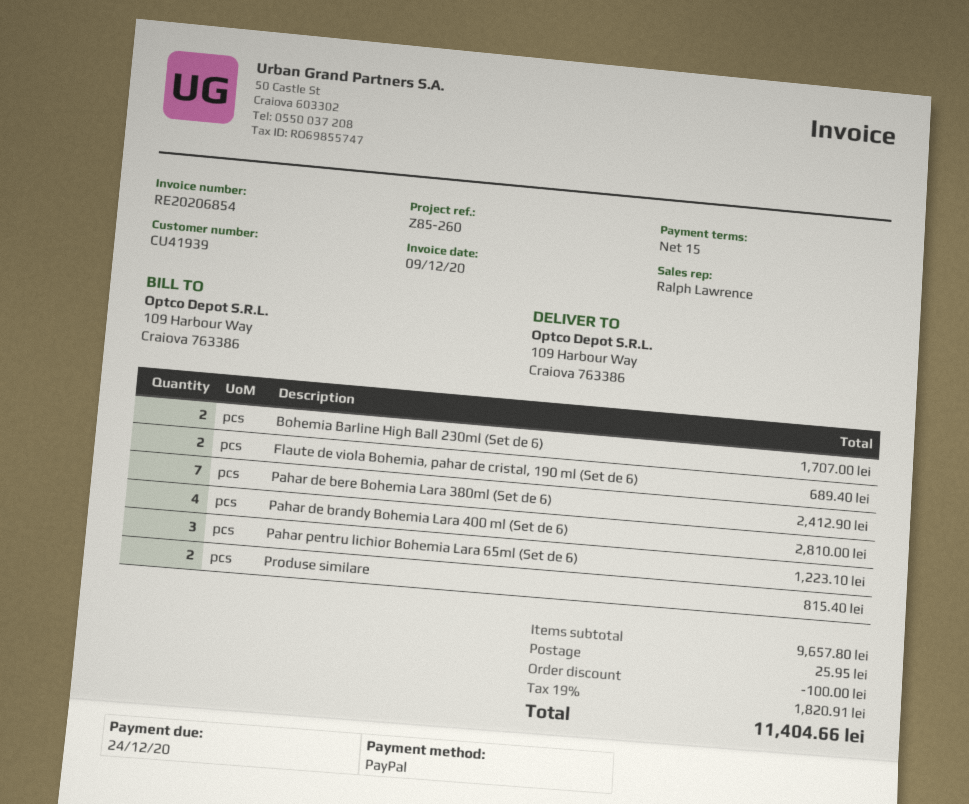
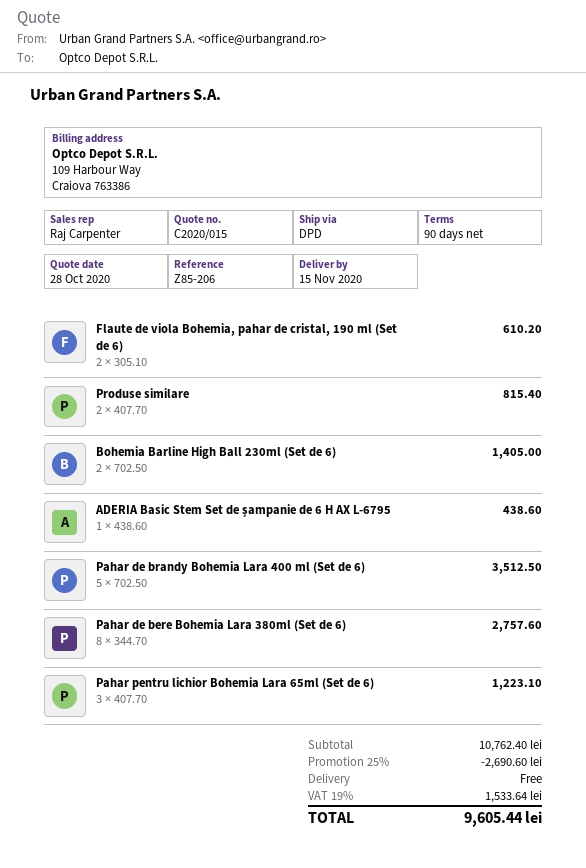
payment terms: 15 days -> 90 days
reference: Z85-260 -> Z85-206
sales rep: Ralph Lawrence -> Raj Carpenter
Bohemia Barline High Ball 230ml (Set de 6): 2 for 1707.00 -> 2 for 1405.00
Flaute de viola Bohemia, pahar de cristal, 190 ml (Set de 6): 2 for 689.40 -> 2 for 610.20
Pahar de bere Bohemia Lara 380ml (Set de 6): 7 for 2412.90 -> 8 for 2757.60
Pahar de brandy Bohemia Lara 400 ml (Set de 6): 4 for 2810.00 -> 5 for 3512.50
ADERIA Basic Stem Set de șampanie de 6 H AX L-6795: none -> 1 for 438.60
subtotal: 9657.80 -> 10762.40
discount: 100.00 -> 2690.60
shipping: 25.95 -> 0.00
tax: 19% = 1820.91 -> 19% = 1533.64
total: 11404.66 -> 9605.44

